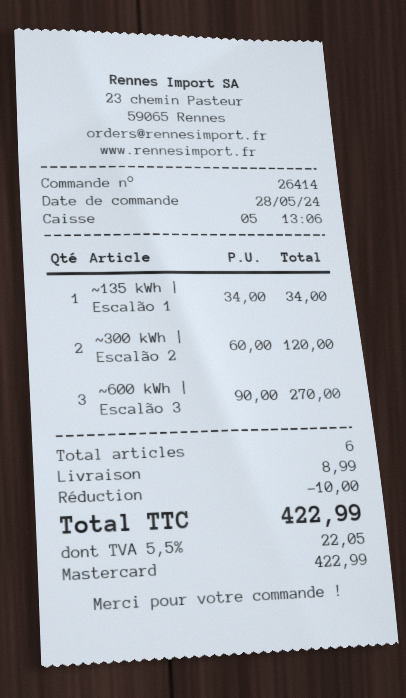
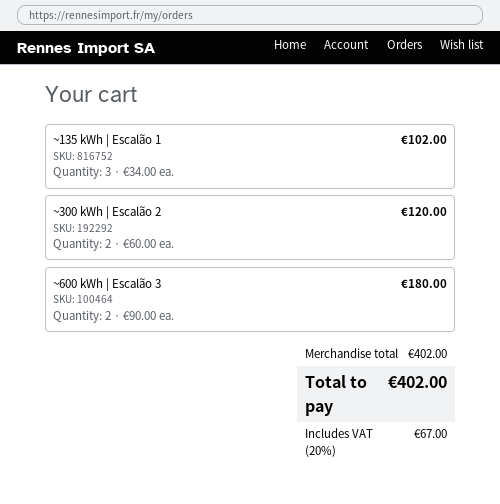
~135 kWh | Escalão 1: 1 x 34.00 = 34.00 -> 3 x 34.00 = 102.00
~600 kWh | Escalão 3: 3 x 90.00 = 270.00 -> 2 x 90.00 = 180.00
discount: 10.00 -> none
shipping: 8.99 -> none
tax: 5.5% = 22.05 -> 20% = 67.00
total: 422.99 -> 402.00

